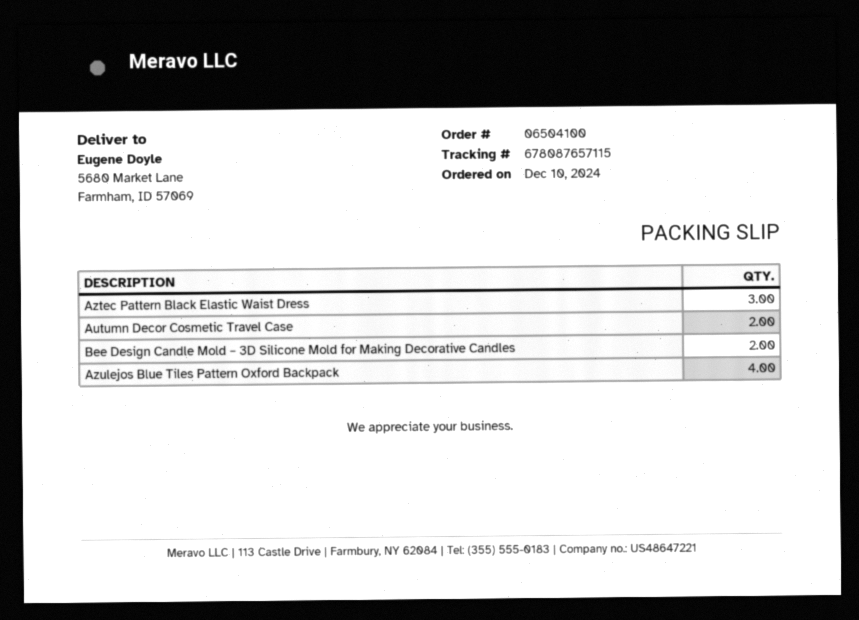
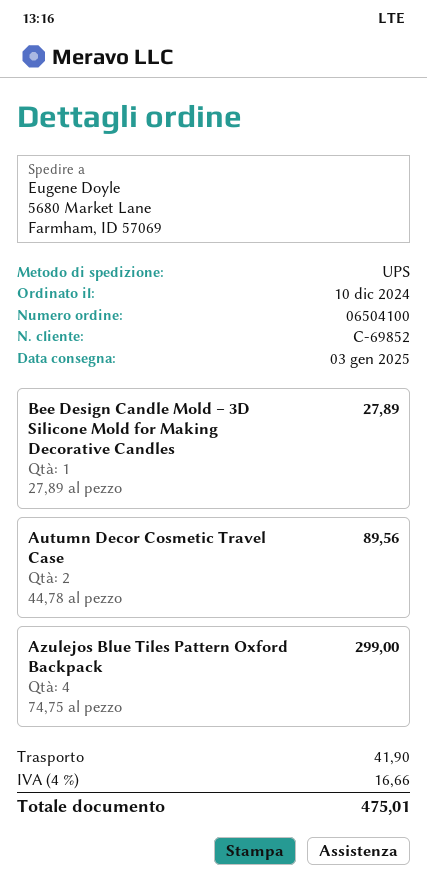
Aztec Pattern Black Elastic Waist Dress: 3 -> none
Bee Design Candle Mold – 3D Silicone Mold for Making Decorative Candles: 2 -> 1

